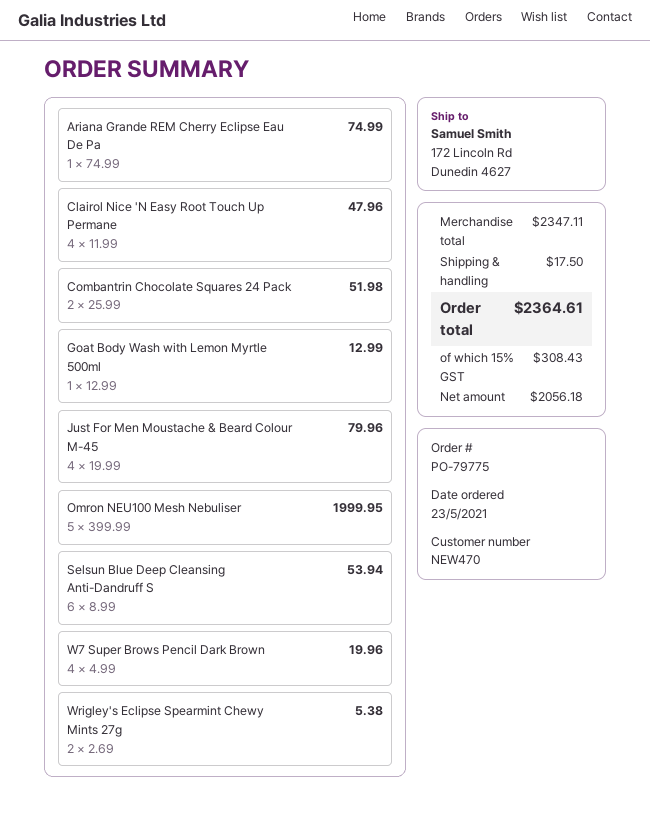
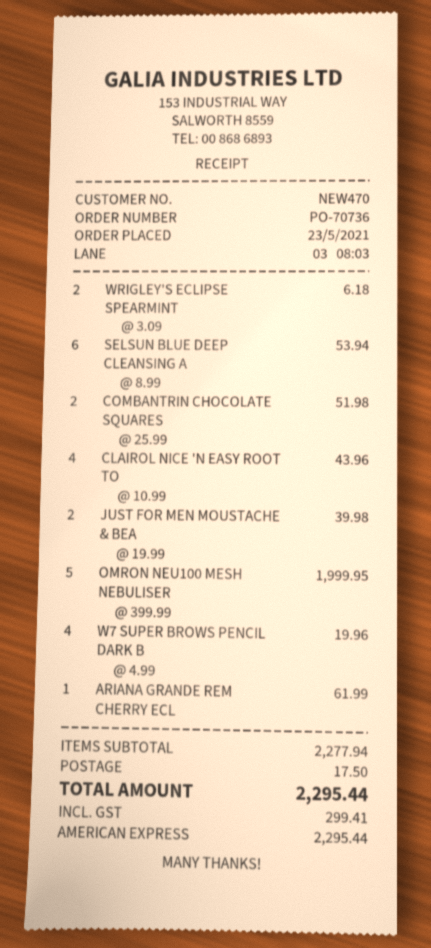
order number: PO-79775 -> PO-70736
Ariana Grande REM Cherry Eclipse Eau De Pa: 1 x 74.99 = 74.99 -> 1 x 61.99 = 61.99
Clairol Nice 'N Easy Root Touch Up Permane: 4 x 11.99 = 47.96 -> 4 x 10.99 = 43.96
Goat Body Wash with Lemon Myrtle 500ml: 1 x 12.99 = 12.99 -> none
Just For Men Moustache & Beard Colour M-45: 4 x 19.99 = 79.96 -> 2 x 19.99 = 39.98
Wrigley's Eclipse Spearmint Chewy Mints 27g: 2 x 2.69 = 5.38 -> 2 x 3.09 = 6.18
subtotal: 2347.11 -> 2277.94
tax: 308.43 -> 299.41
total: 2364.61 -> 2295.44

